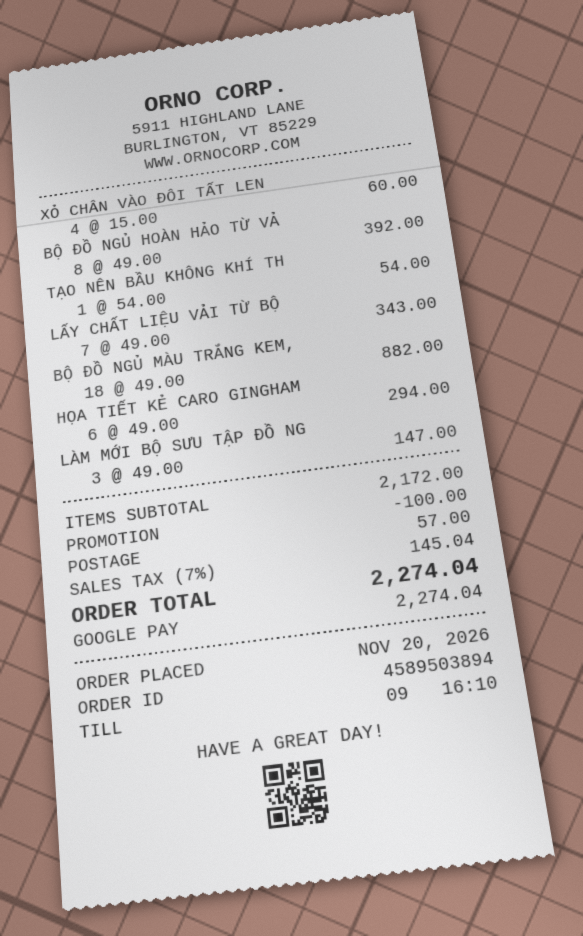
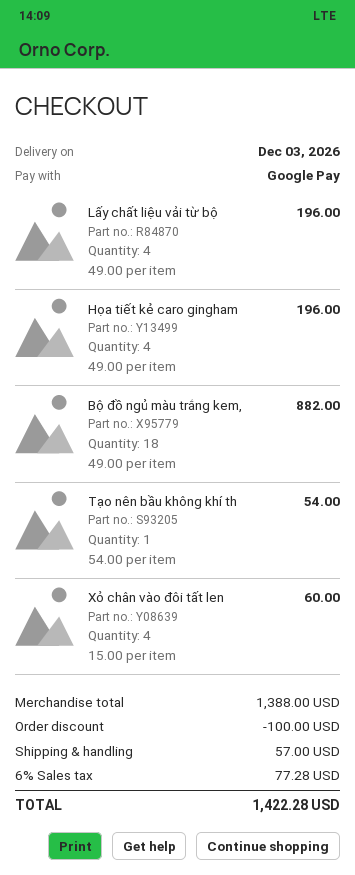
BỘ ĐỒ NGỦ HOÀN HẢO TỪ VẢ: 8 x 49.00 = 392.00 -> none
LẤY CHẤT LIỆU VẢI TỪ BỘ: 7 x 49.00 = 343.00 -> 4 x 49.00 = 196.00
HỌA TIẾT KẺ CARO GINGHAM: 6 x 49.00 = 294.00 -> 4 x 49.00 = 196.00
LÀM MỚI BỘ SƯU TẬP ĐỒ NG: 3 x 49.00 = 147.00 -> none
subtotal: 2172.00 -> 1388.00
tax: 7% = 145.04 -> 6% = 77.28
total: 2274.04 -> 1422.28

